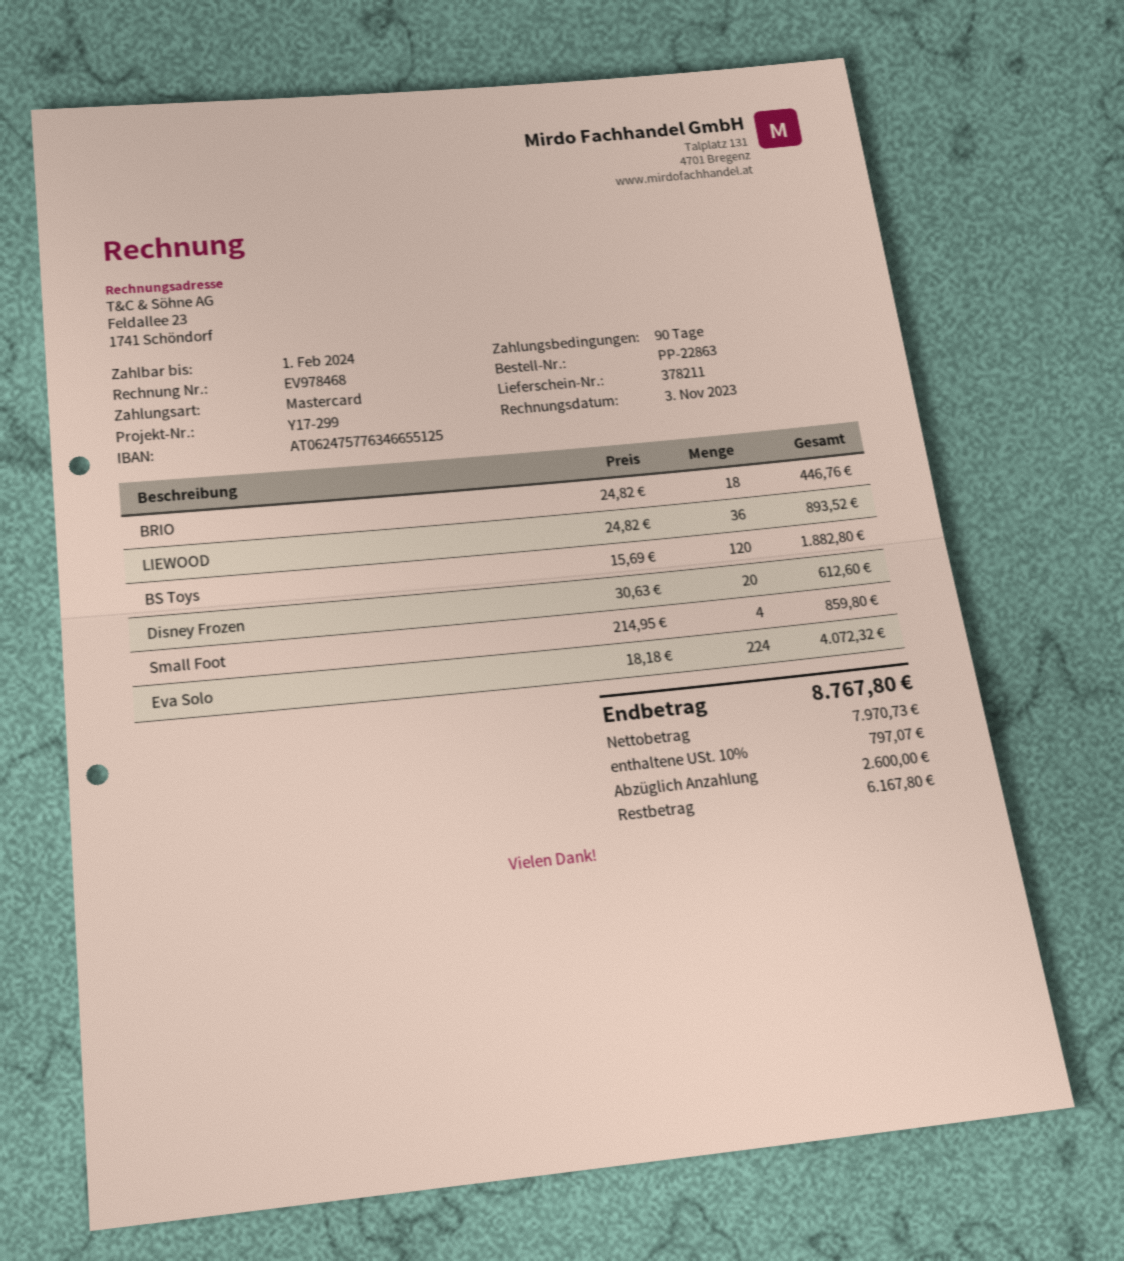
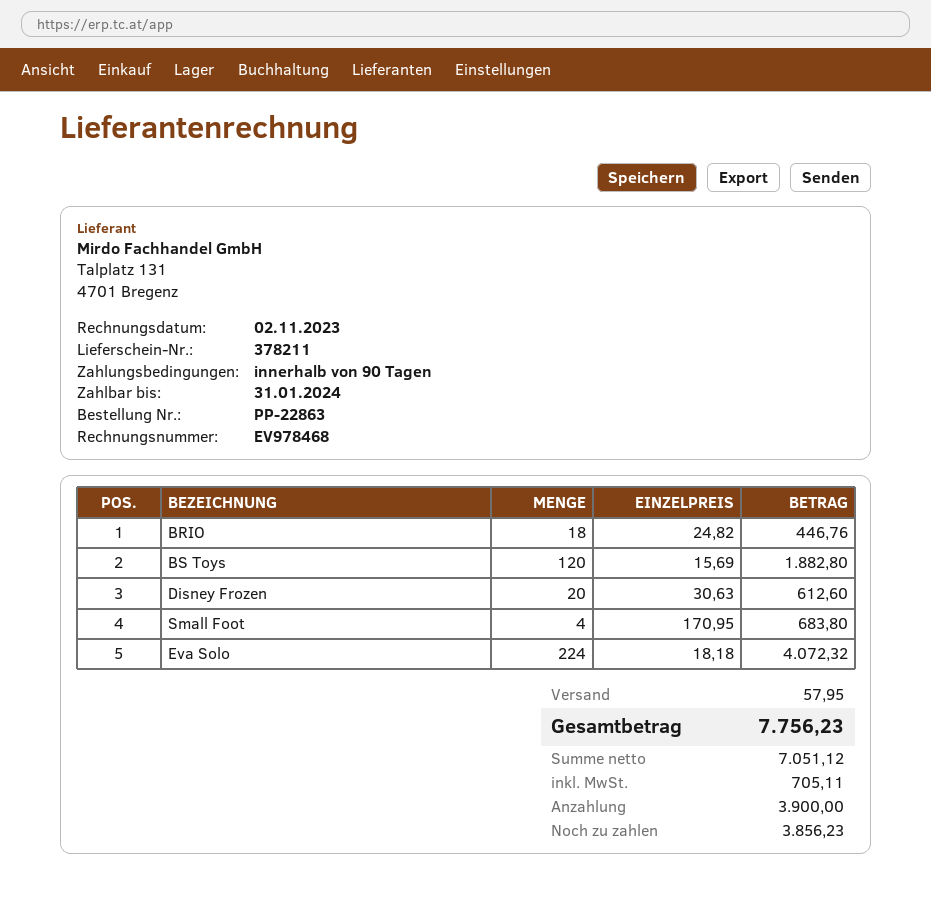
invoice date: 2023-11-03 -> 2023-11-02
due date: 2024-02-01 -> 2024-01-31
LIEWOOD: 36 x 24.82 = 893.52 -> none
Small Foot: 4 x 214.95 = 859.80 -> 4 x 170.95 = 683.80
shipping: none -> 57.95
net: 7970.73 -> 7051.12
tax: 797.07 -> 705.11
total: 8767.80 -> 7756.23
deposit: 2600.00 -> 3900.00
balance: 6167.80 -> 3856.23

